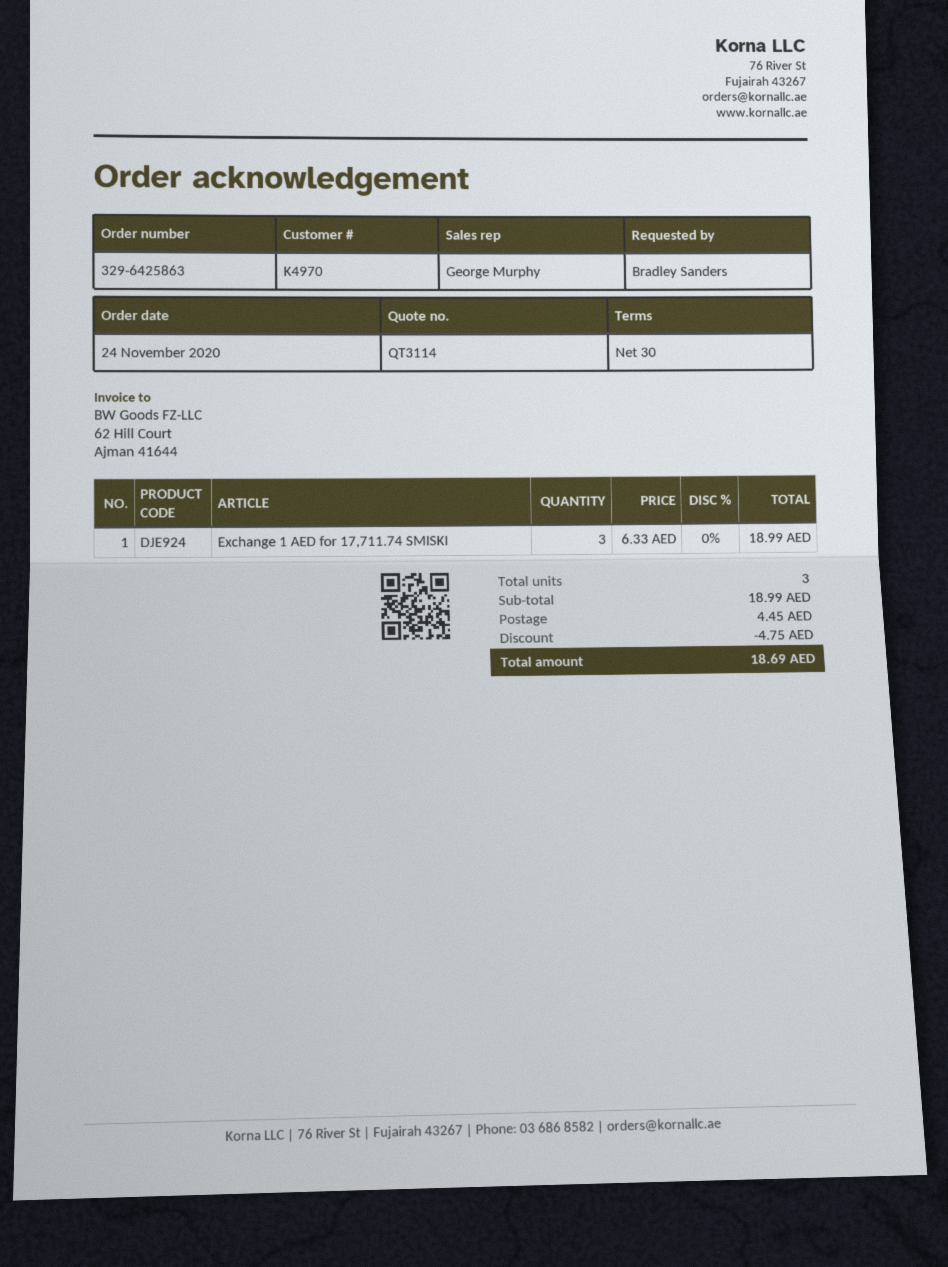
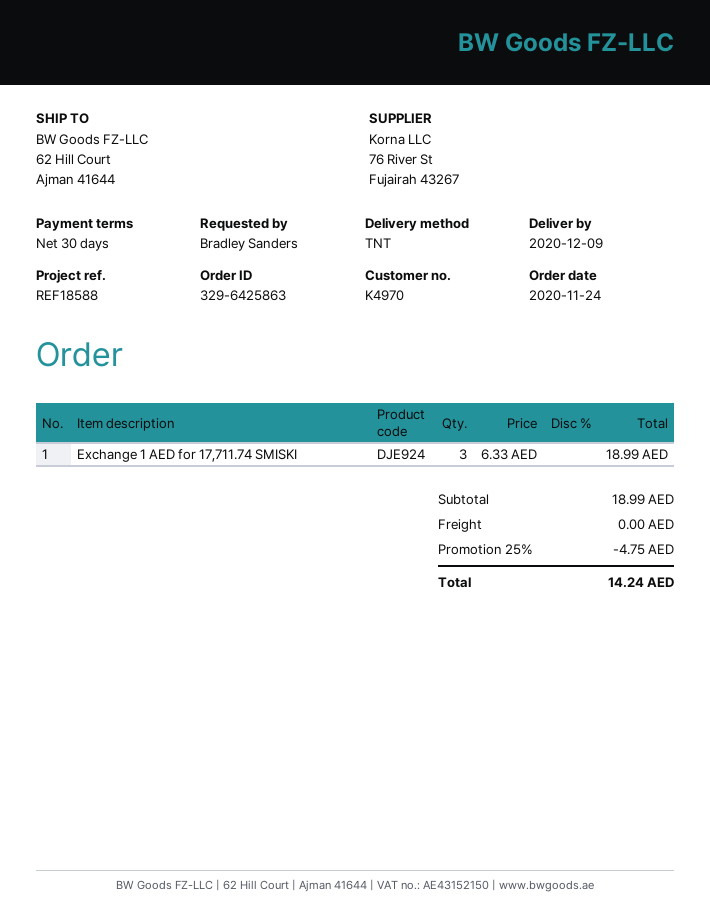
shipping: 4.45 -> 0.00
total: 18.69 -> 14.24

